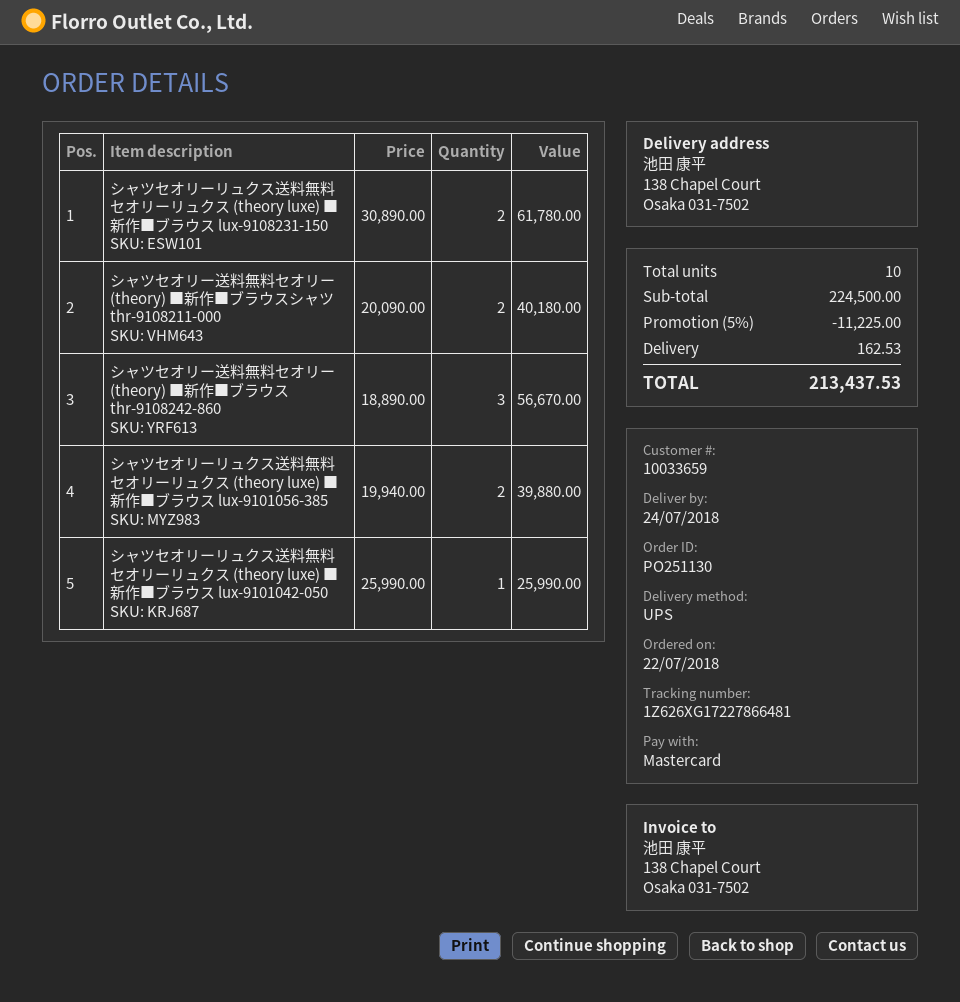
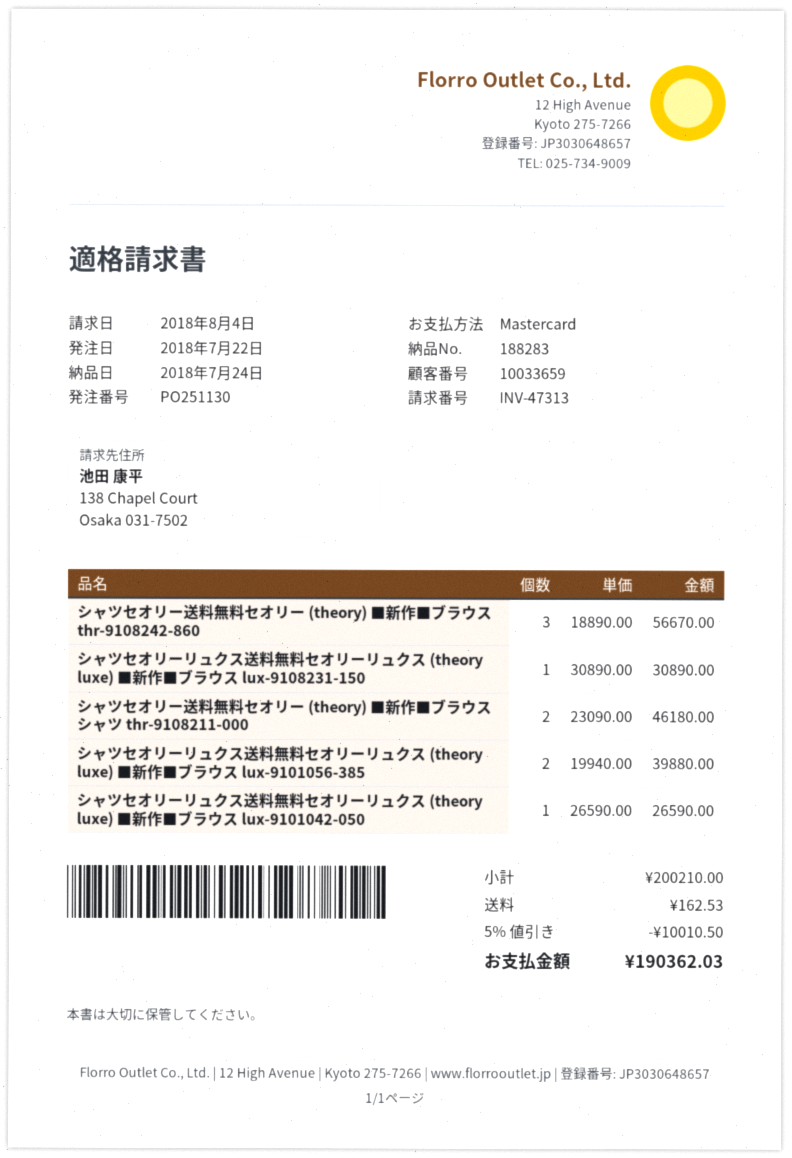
シャツセオリーリュクス送料無料セオリーリュクス (theory luxe) ■新作■ブラウス lux-9108231-150: 2 x 30890.00 = 61780.00 -> 1 x 30890.00 = 30890.00
シャツセオリー送料無料セオリー (theory) ■新作■ブラウスシャツ thr-9108211-000: 2 x 20090.00 = 40180.00 -> 2 x 23090.00 = 46180.00
シャツセオリーリュクス送料無料セオリーリュクス (theory luxe) ■新作■ブラウス lux-9101042-050: 1 x 25990.00 = 25990.00 -> 1 x 26590.00 = 26590.00
subtotal: 224500.00 -> 200210.00
discount: 5% = 11225.00 -> 5% = 10010.50
total: 213437.53 -> 190362.03

